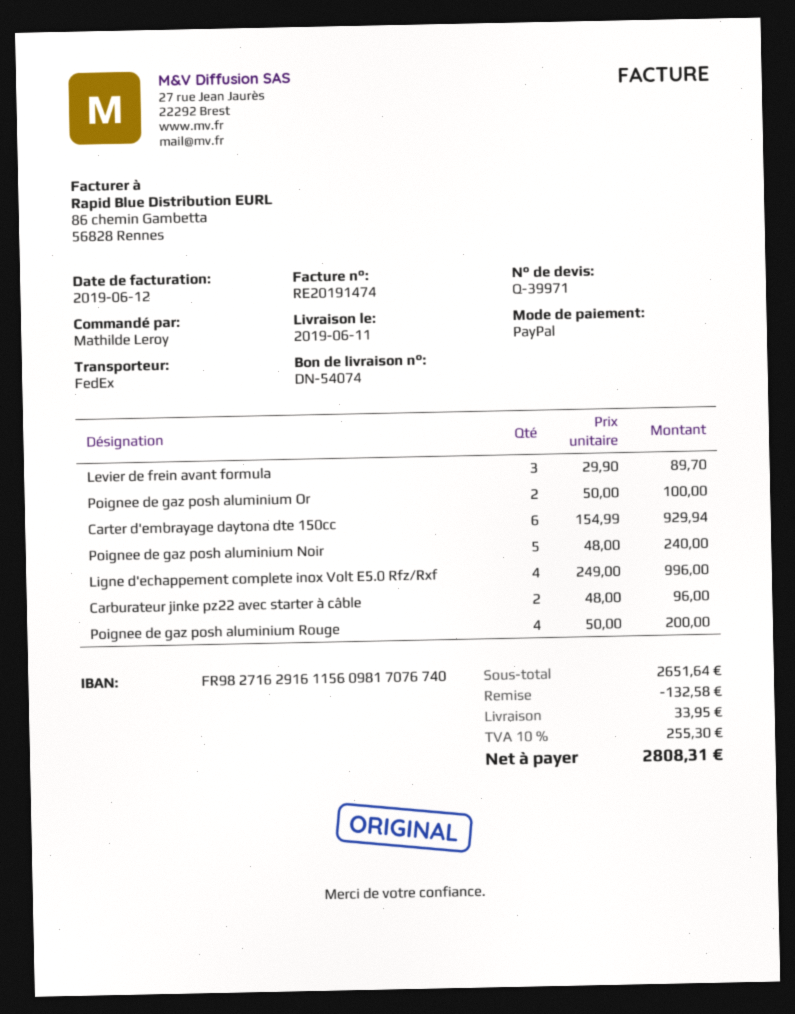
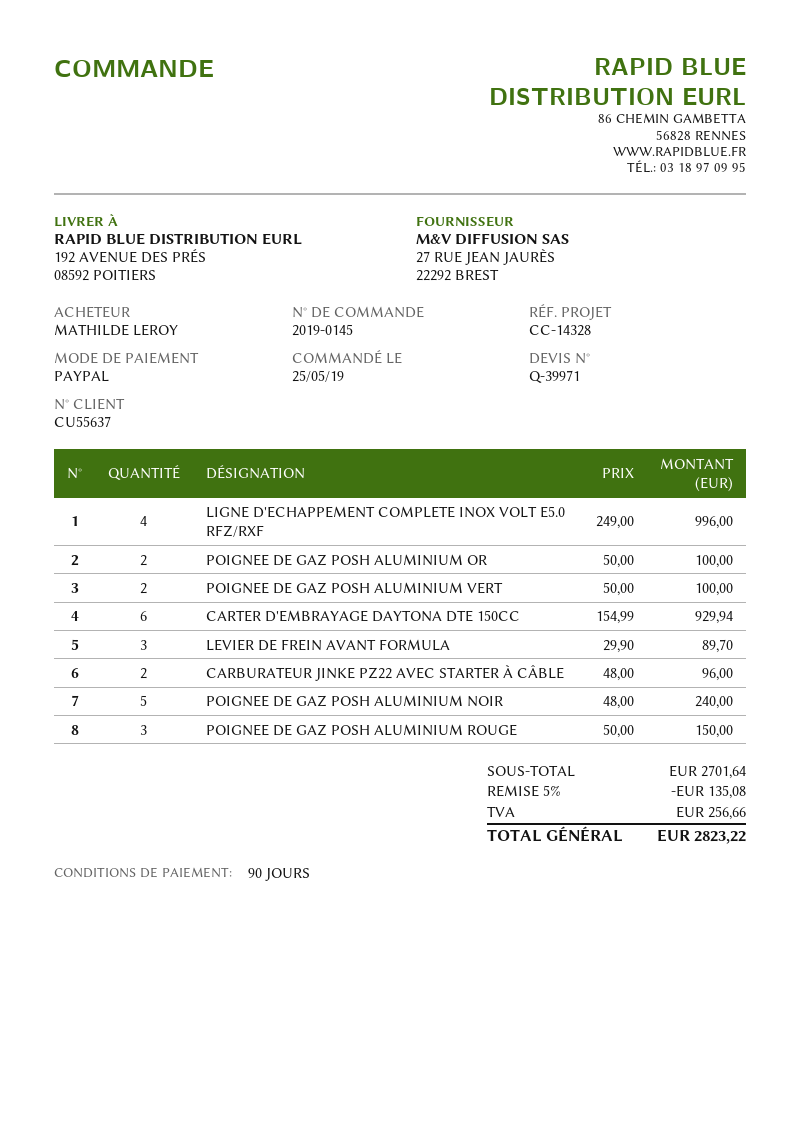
Poignee de gaz posh aluminium Rouge: 4 x 50.00 = 200.00 -> 3 x 50.00 = 150.00
POIGNEE DE GAZ POSH ALUMINIUM VERT: none -> 2 x 50.00 = 100.00
subtotal: 2651.64 -> 2701.64
discount: 132.58 -> 135.08
shipping: 33.95 -> none
tax: 255.30 -> 256.66
total: 2808.31 -> 2823.22

